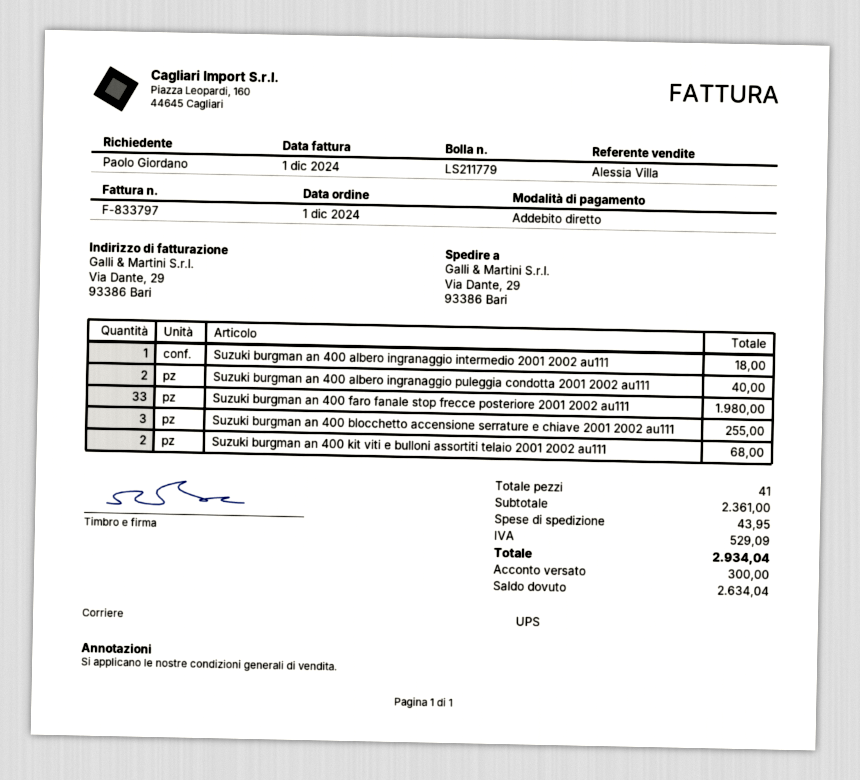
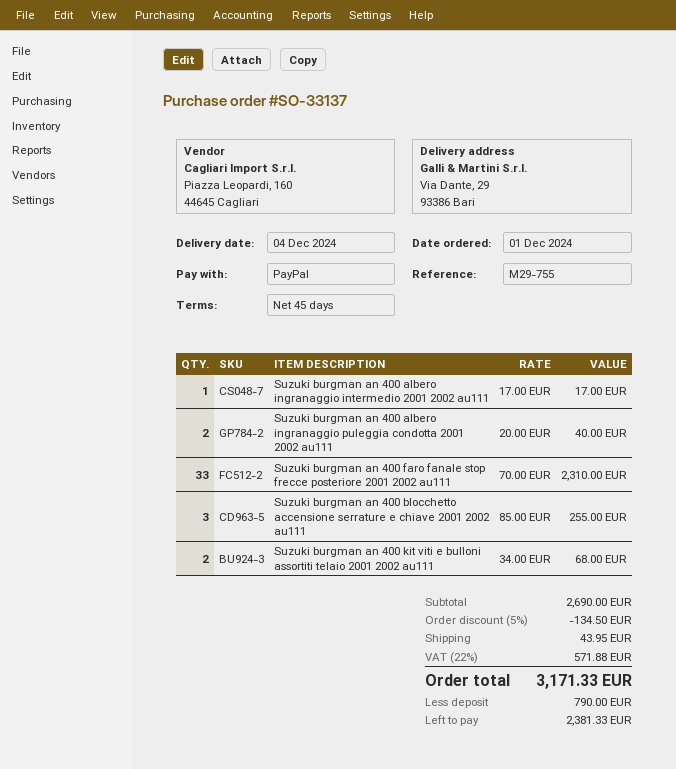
payment method: direct debit -> PayPal
Suzuki burgman an 400 albero ingranaggio intermedio 2001 2002 au111: 1 for 18.00 -> 1 for 17.00
Suzuki burgman an 400 faro fanale stop frecce posteriore 2001 2002 au111: 33 for 1980.00 -> 33 for 2310.00
subtotal: 2361.00 -> 2690.00
discount: none -> 5% = 134.50
tax: 529.09 -> 571.88
total: 2934.04 -> 3171.33
deposit: 300.00 -> 790.00
balance: 2634.04 -> 2381.33

